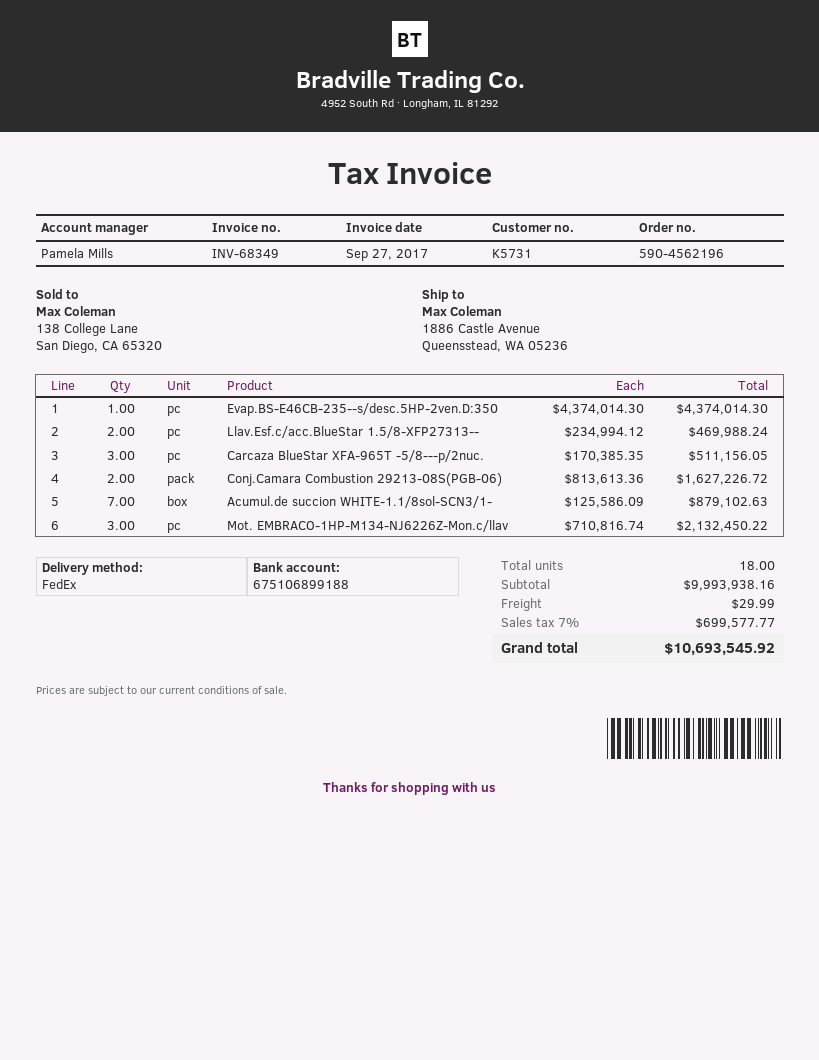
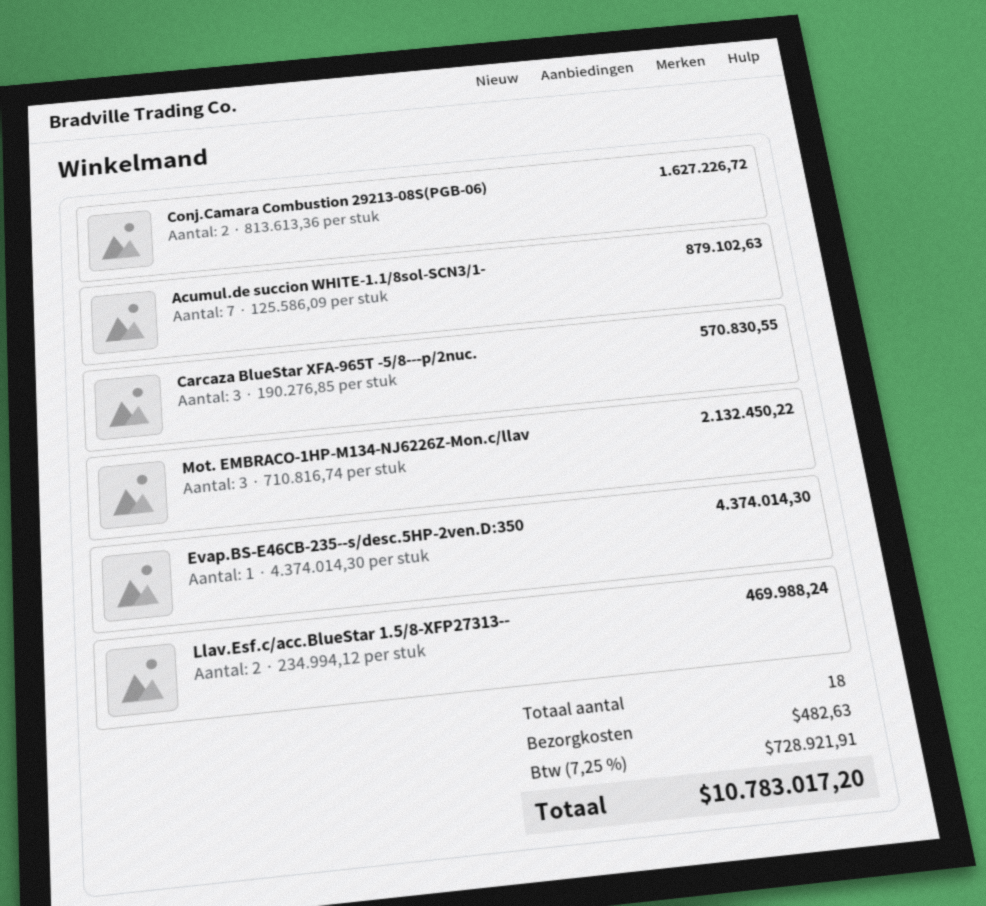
Carcaza BlueStar XFA-965T -5/8---p/2nuc.: 3 x 170385.35 = 511156.05 -> 3 x 190276.85 = 570830.55
shipping: 29.99 -> 482.63
tax: 7% = 699577.77 -> 7.25% = 728921.91
total: 10693545.92 -> 10783017.20

